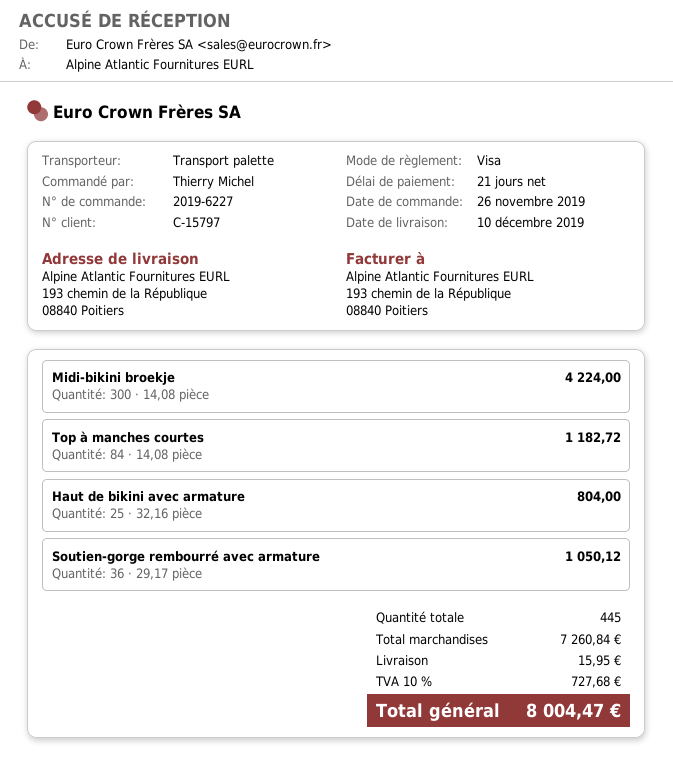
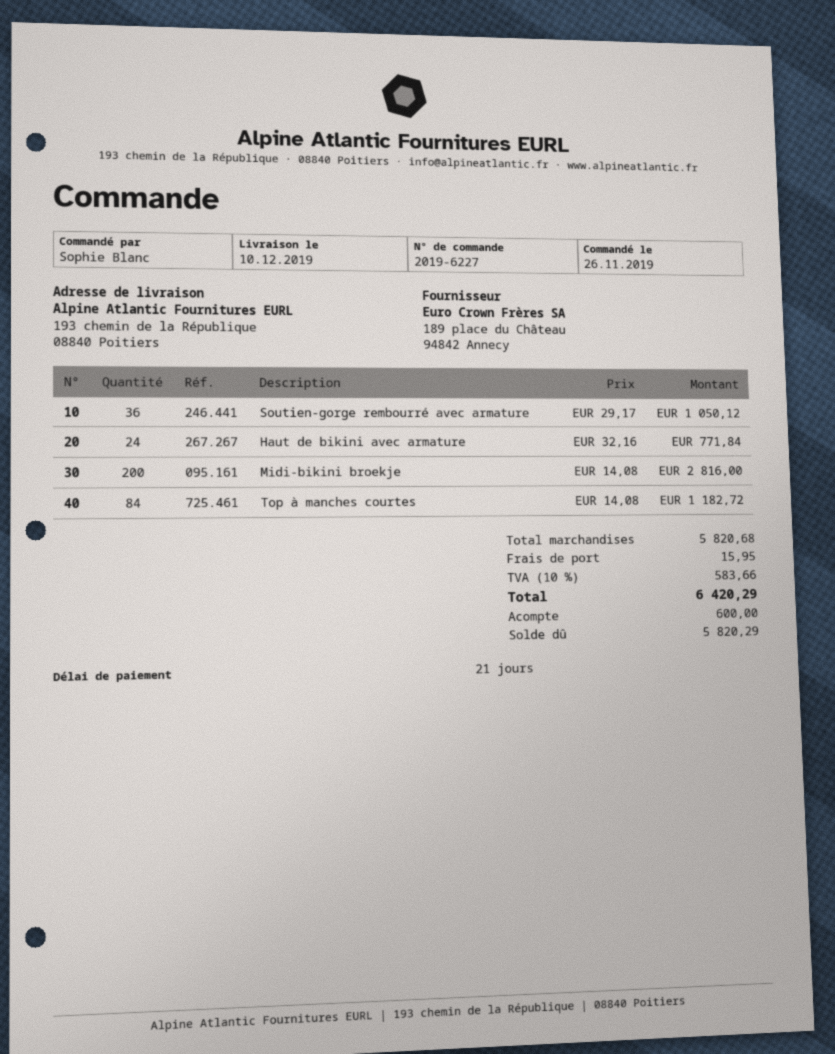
ordered by: Thierry Michel -> Sophie Blanc
Midi-bikini broekje: 300 x 14.08 = 4224.00 -> 200 x 14.08 = 2816.00
Haut de bikini avec armature: 25 x 32.16 = 804.00 -> 24 x 32.16 = 771.84
subtotal: 7260.84 -> 5820.68
tax: 10% = 727.68 -> 10% = 583.66
total: 8004.47 -> 6420.29

